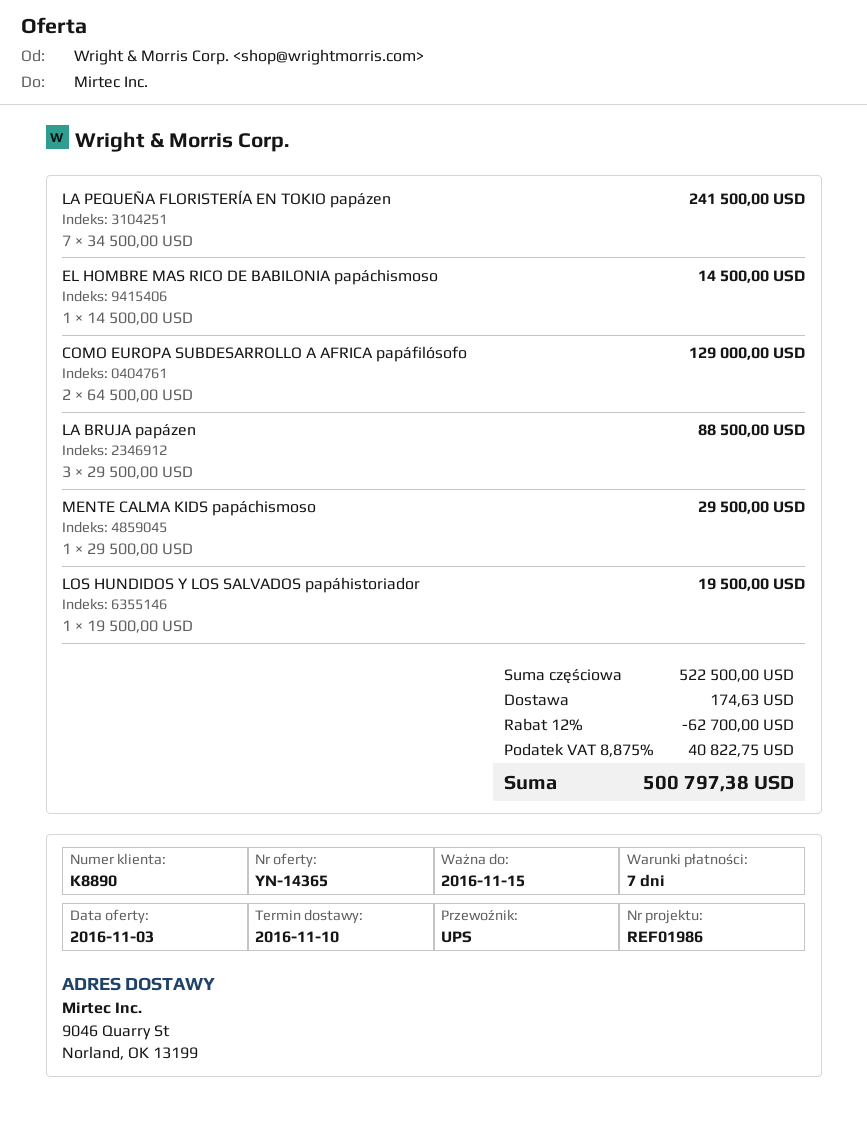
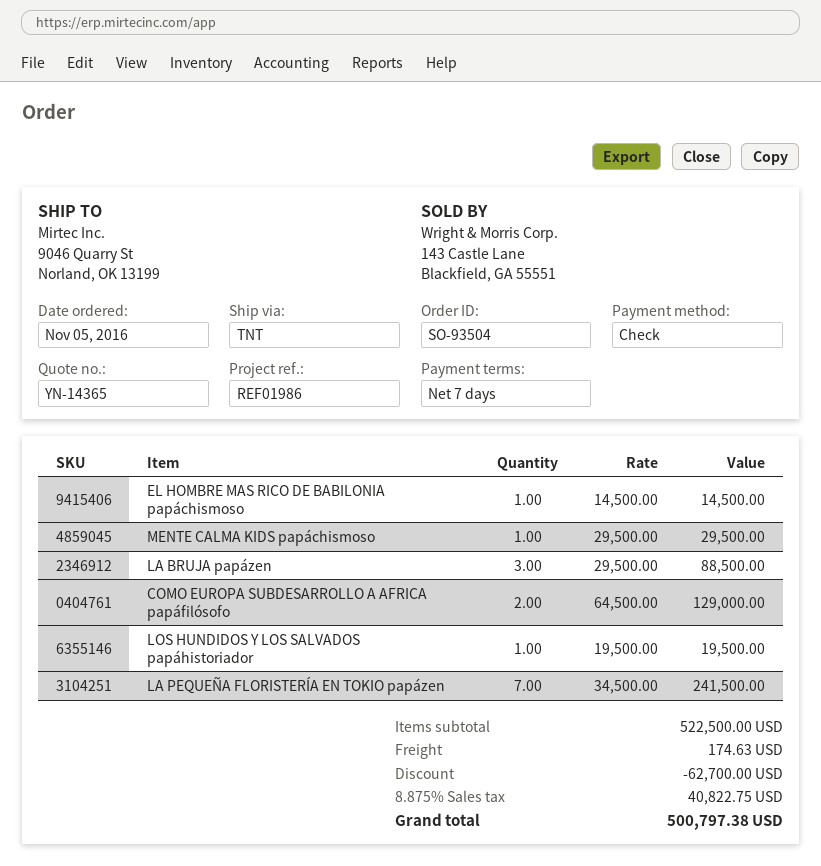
shipping method: UPS -> TNT

